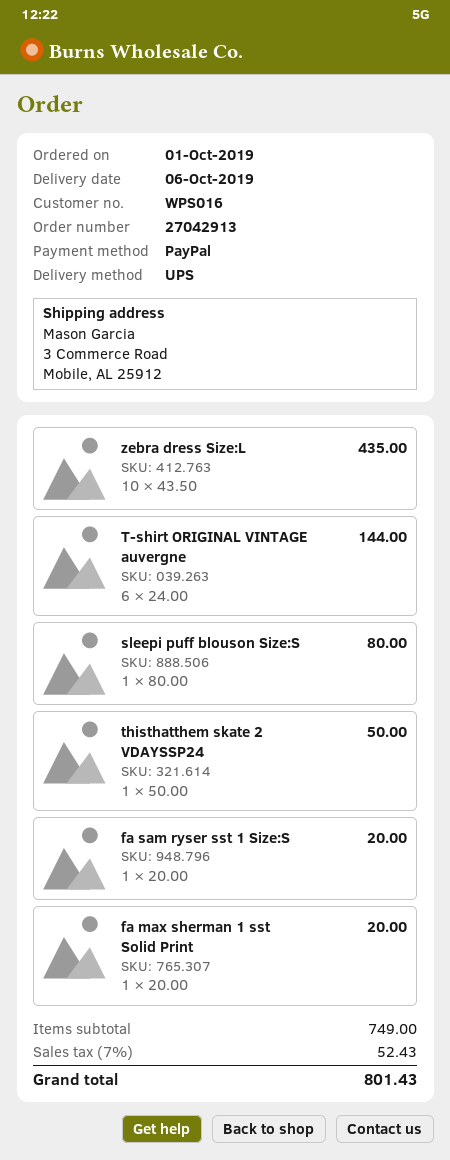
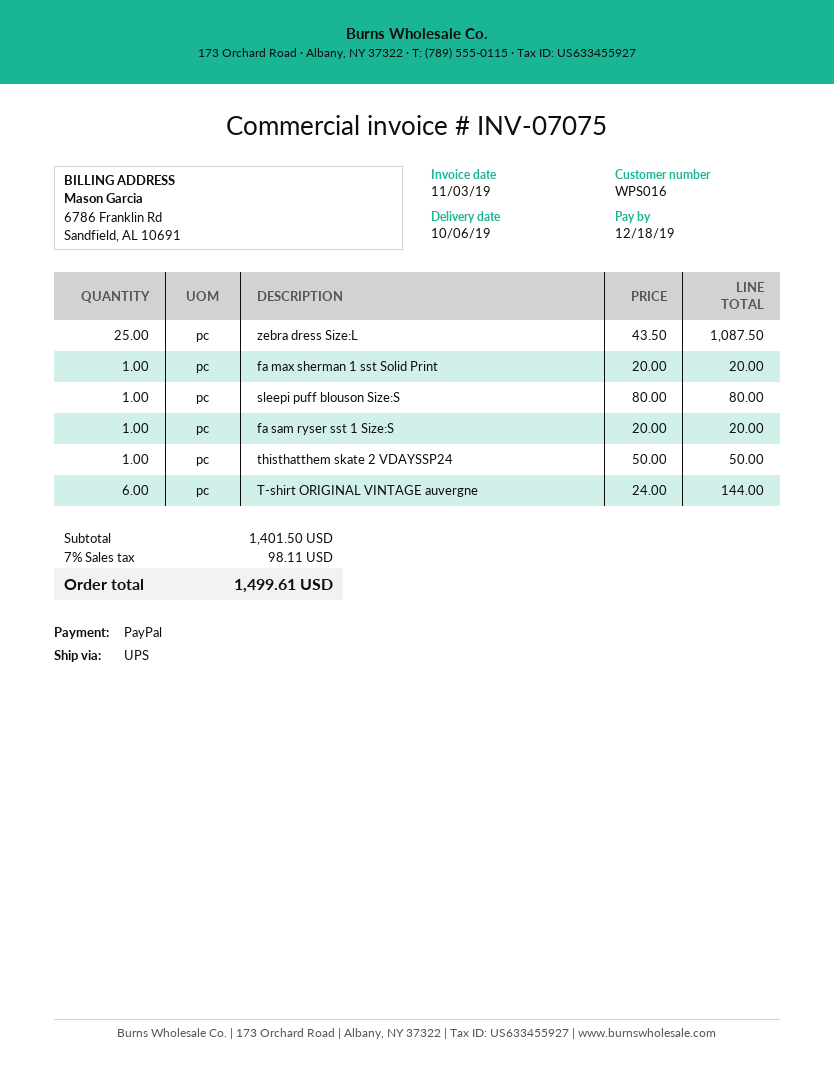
zebra dress Size:L: 10 x 43.50 = 435.00 -> 25 x 43.50 = 1087.50
subtotal: 749.00 -> 1401.50
tax: 7% = 52.43 -> 7% = 98.11
total: 801.43 -> 1499.61

